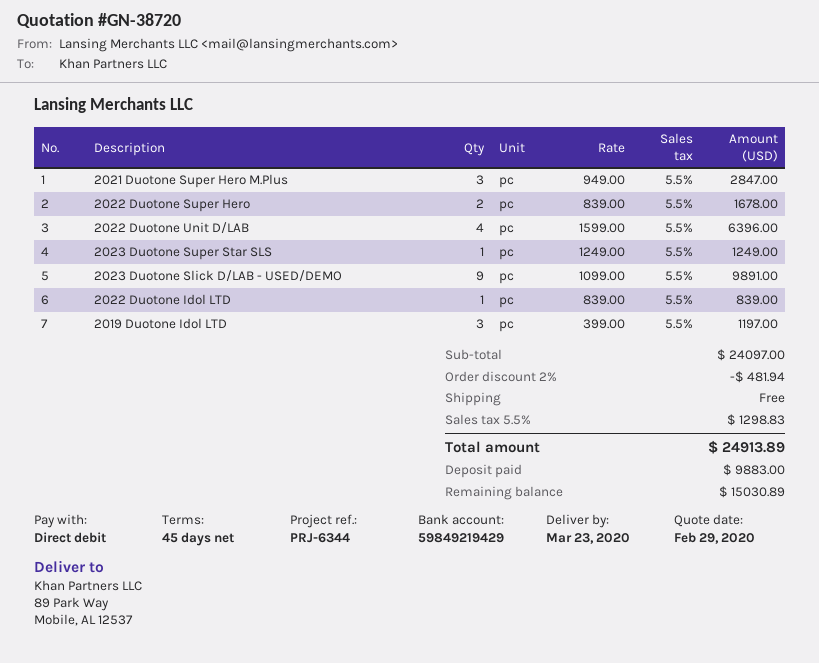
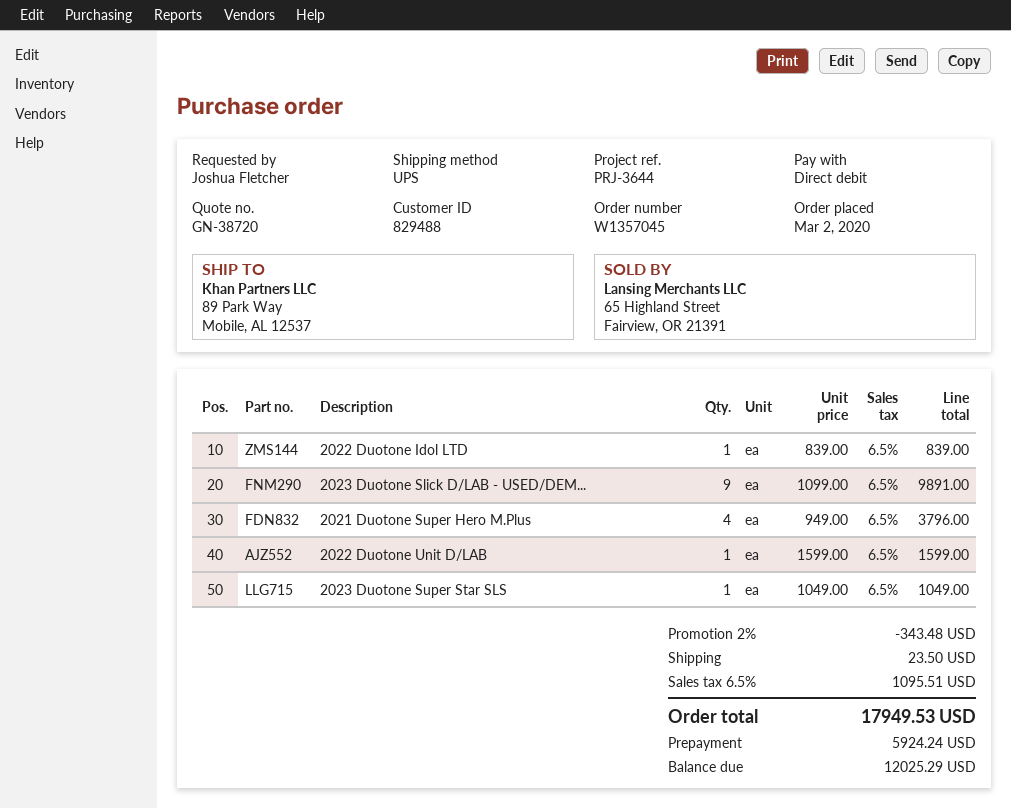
reference: PRJ-6344 -> PRJ-3644
2021 Duotone Super Hero M.Plus: 3 x 949.00 = 2847.00 -> 4 x 949.00 = 3796.00
2022 Duotone Super Hero: 2 x 839.00 = 1678.00 -> none
2022 Duotone Unit D/LAB: 4 x 1599.00 = 6396.00 -> 1 x 1599.00 = 1599.00
2023 Duotone Super Star SLS: 1 x 1249.00 = 1249.00 -> 1 x 1049.00 = 1049.00
2019 Duotone Idol LTD: 3 x 399.00 = 1197.00 -> none
discount: 2% = 481.94 -> 2% = 343.48
shipping: 0.00 -> 23.50
tax: 5.5% = 1298.83 -> 6.5% = 1095.51
total: 24913.89 -> 17949.53
deposit: 9883.00 -> 5924.24
balance: 15030.89 -> 12025.29

